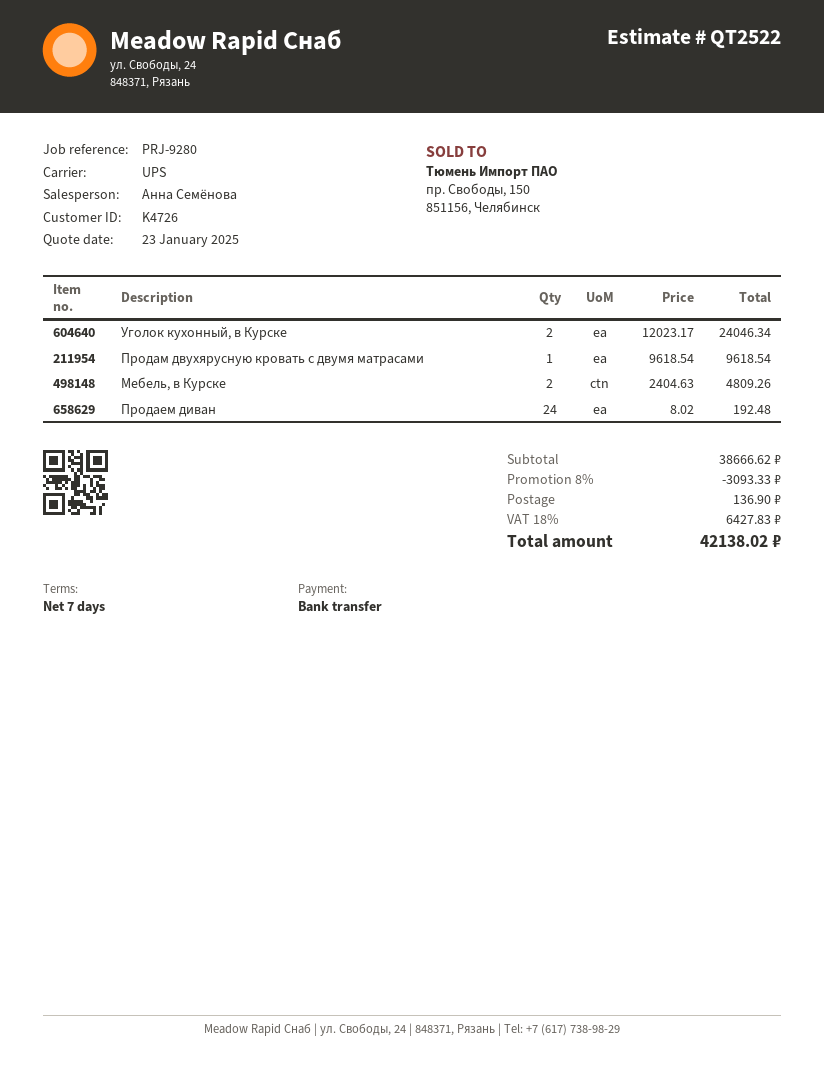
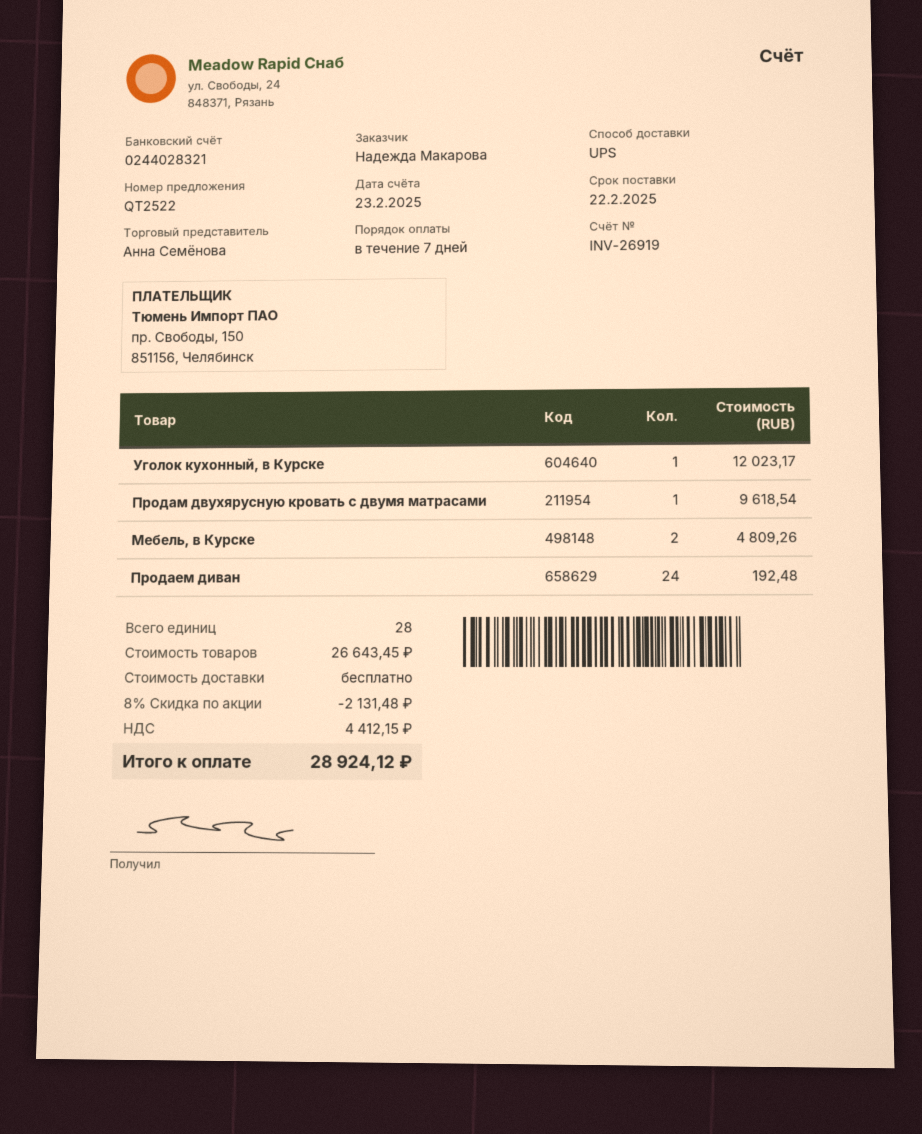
Уголок кухонный, в Курске: 2 for 24046.34 -> 1 for 12023.17
subtotal: 38666.62 -> 26643.45
discount: 8% = 3093.33 -> 8% = 2131.48
shipping: 136.90 -> 0.00
tax: 6427.83 -> 4412.15
total: 42138.02 -> 28924.12

